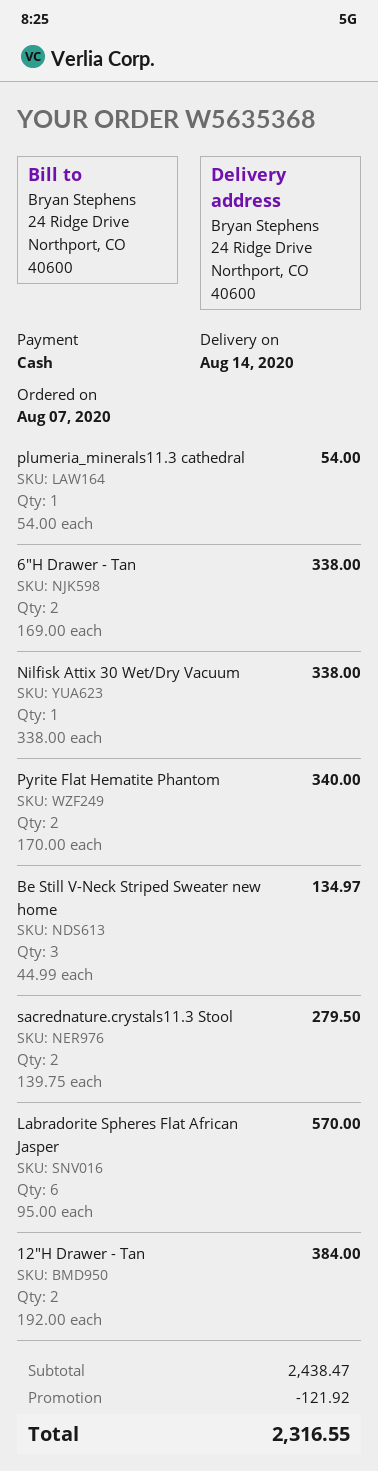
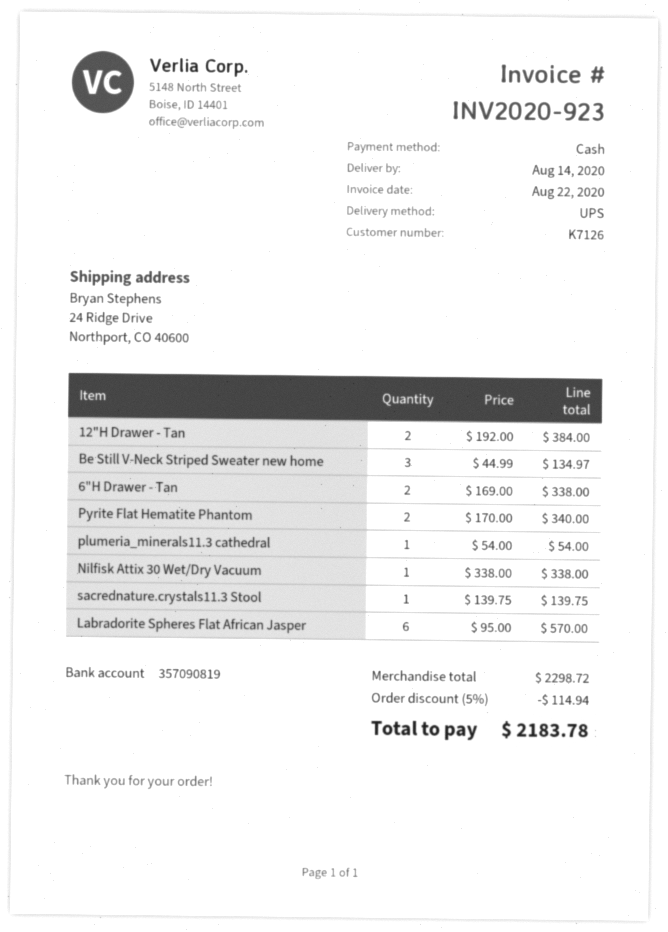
sacrednature.crystals11.3 Stool: 2 x 139.75 = 279.50 -> 1 x 139.75 = 139.75
subtotal: 2438.47 -> 2298.72
discount: 121.92 -> 114.94
total: 2316.55 -> 2183.78

